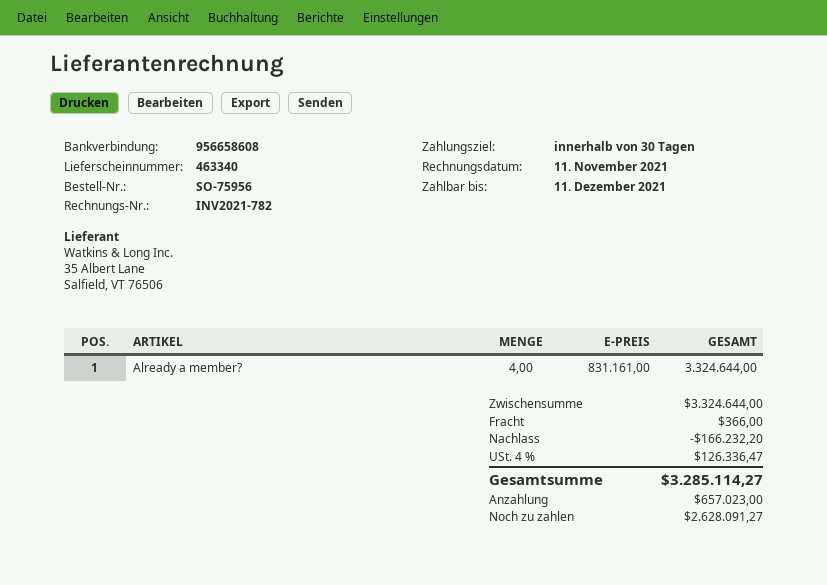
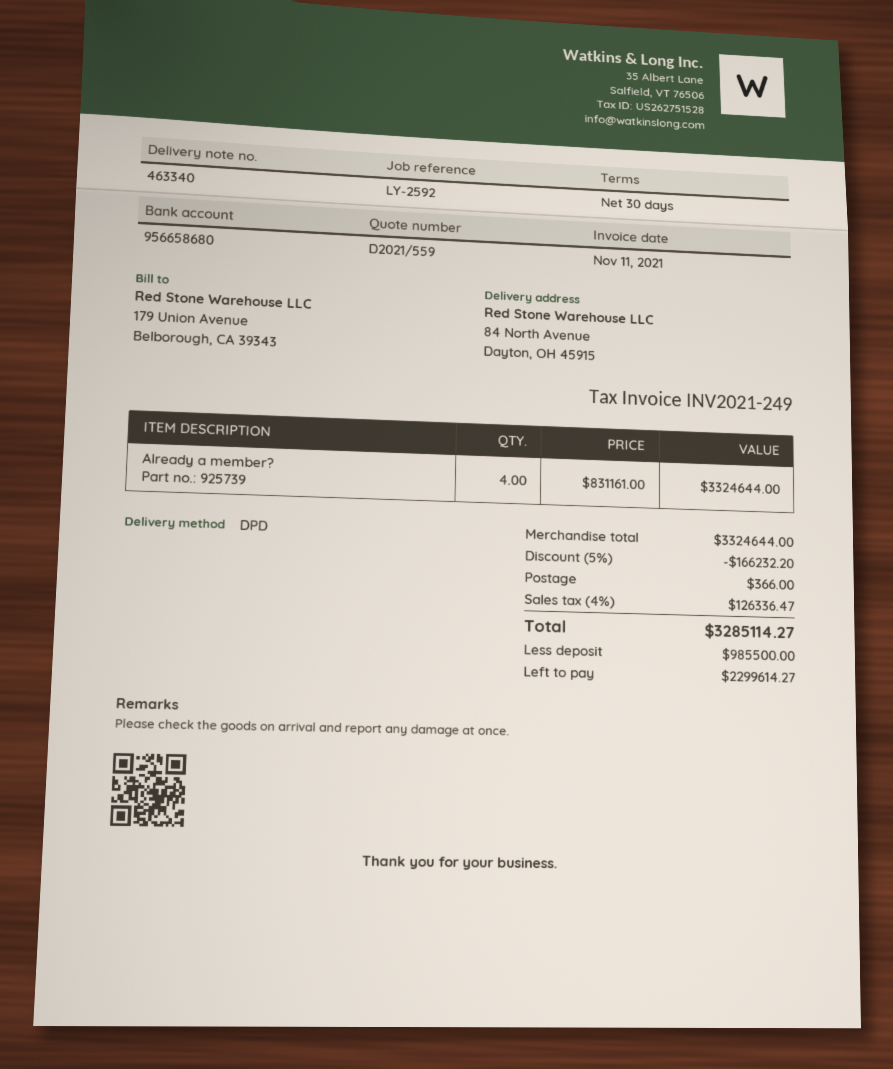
invoice number: INV2021-782 -> INV2021-249
bank account: 956658608 -> 956658680
deposit: 657023.00 -> 985500.00
balance: 2628091.27 -> 2299614.27

